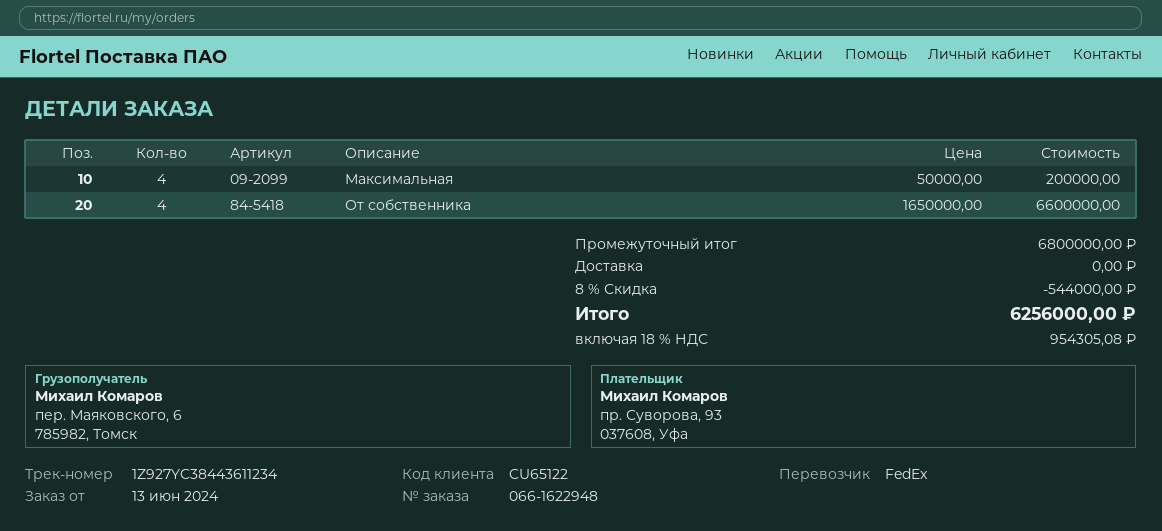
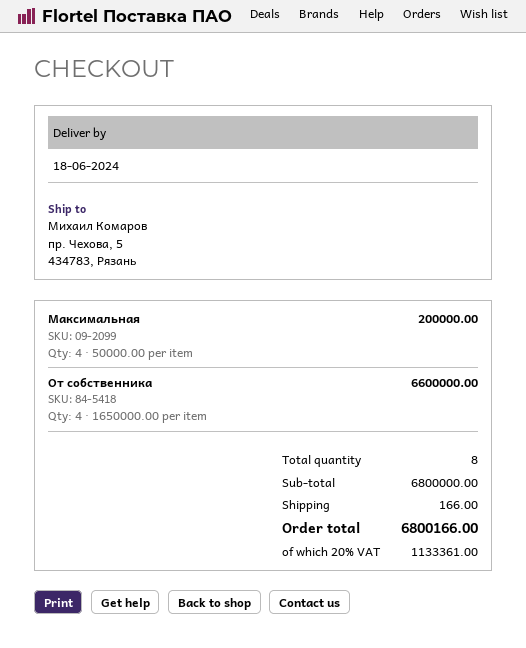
ship to: пер. Маяковского, 6, 785982, Томск -> пр. Чехова, 5, 434783, Рязань
discount: 8% = 544000.00 -> none
shipping: 0.00 -> 166.00
tax: 18% = 954305.08 -> 20% = 1133361.00
total: 6256000.00 -> 6800166.00

